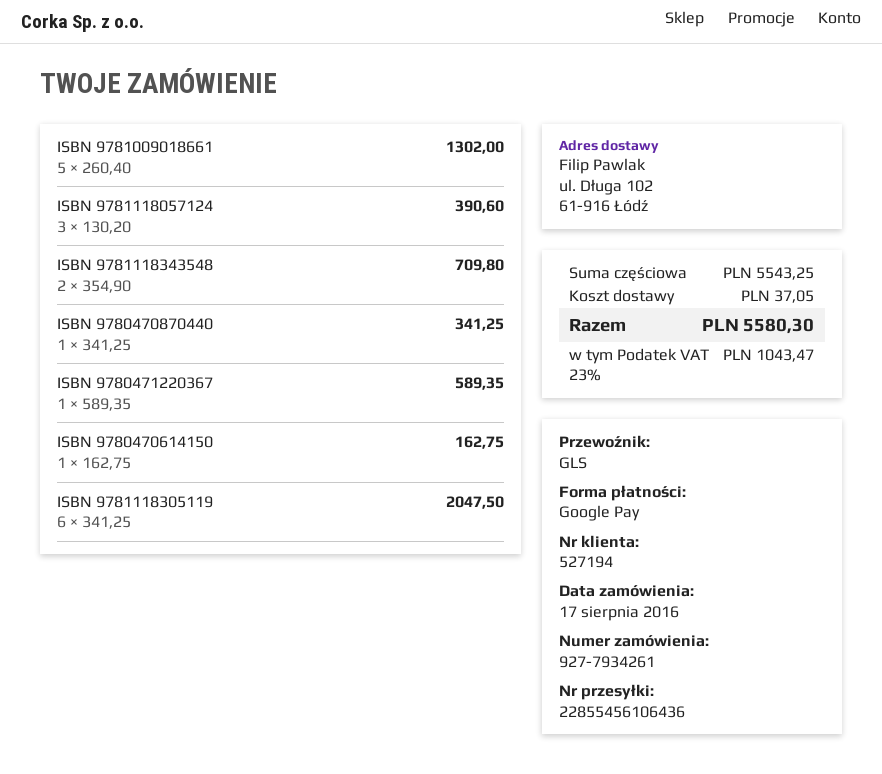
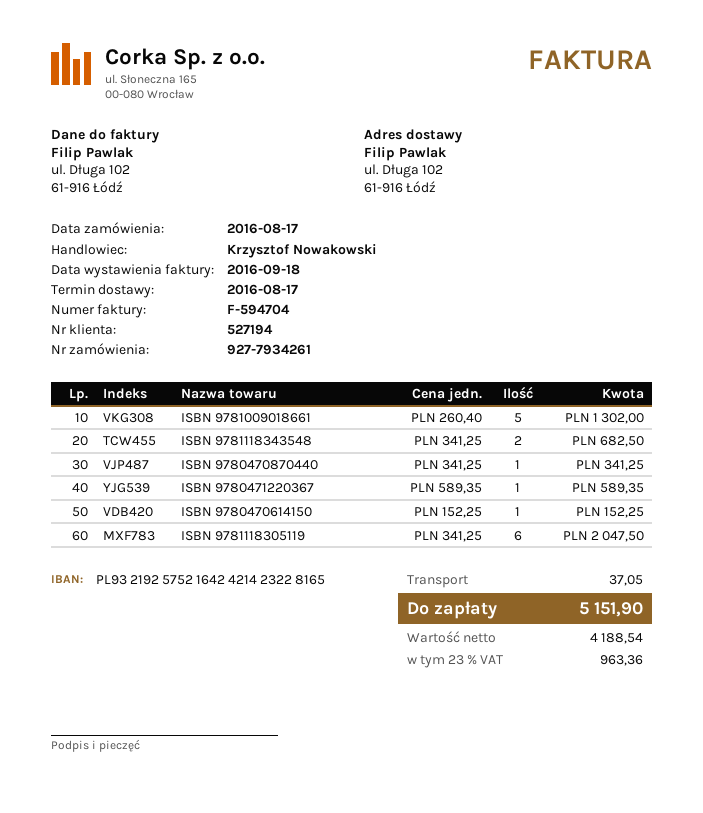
ISBN 9781118057124: 3 x 130.20 = 390.60 -> none
ISBN 9781118343548: 2 x 354.90 = 709.80 -> 2 x 341.25 = 682.50
ISBN 9780470614150: 1 x 162.75 = 162.75 -> 1 x 152.25 = 152.25
tax: 23% = 1043.47 -> 23% = 963.36
total: 5580.30 -> 5151.90

